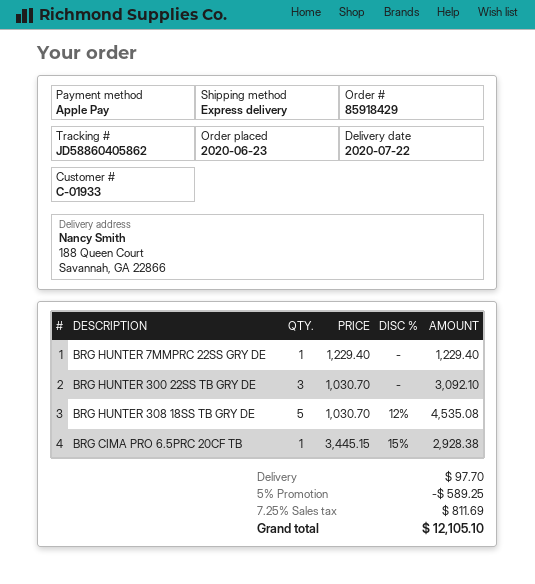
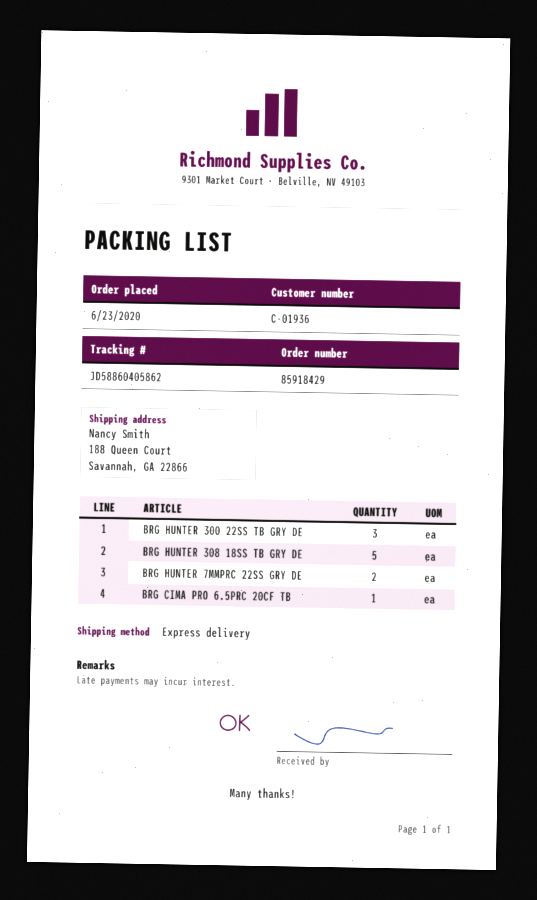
customer number: C-01933 -> C-01936
BRG HUNTER 7MMPRC 22SS GRY DE: 1 -> 2

